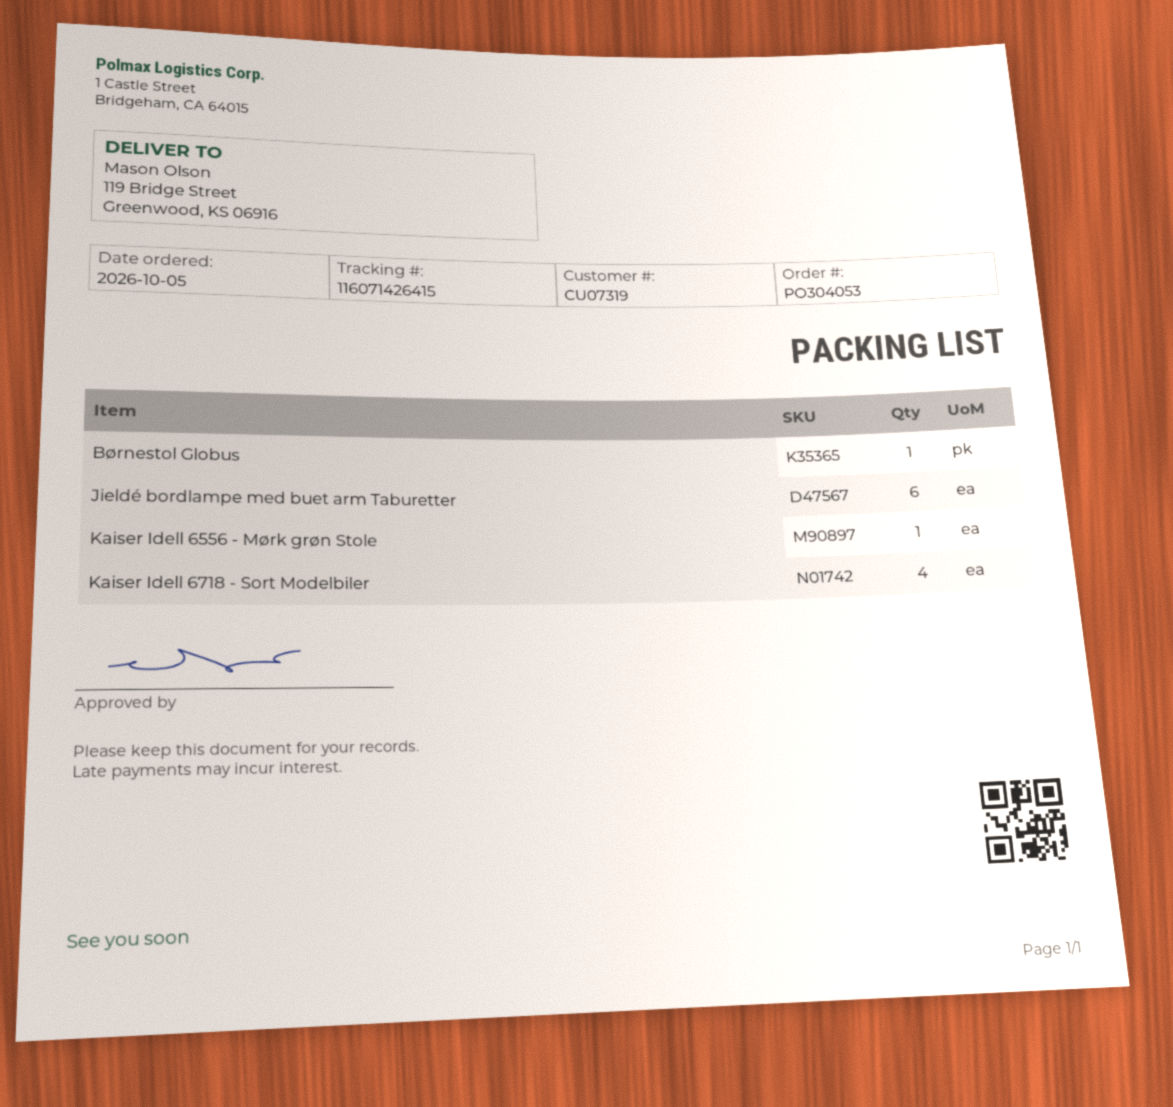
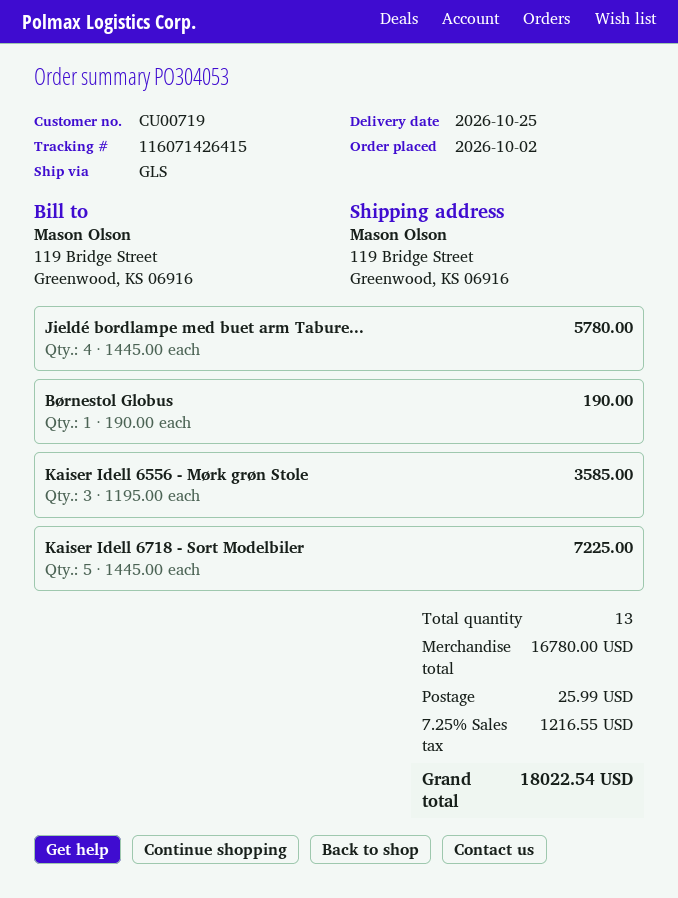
order date: 2026-10-05 -> 2026-10-02
customer number: CU07319 -> CU00719
Jieldé bordlampe med buet arm Taburetter: 6 -> 4
Kaiser Idell 6556 - Mørk grøn Stole: 1 -> 3
Kaiser Idell 6718 - Sort Modelbiler: 4 -> 5

